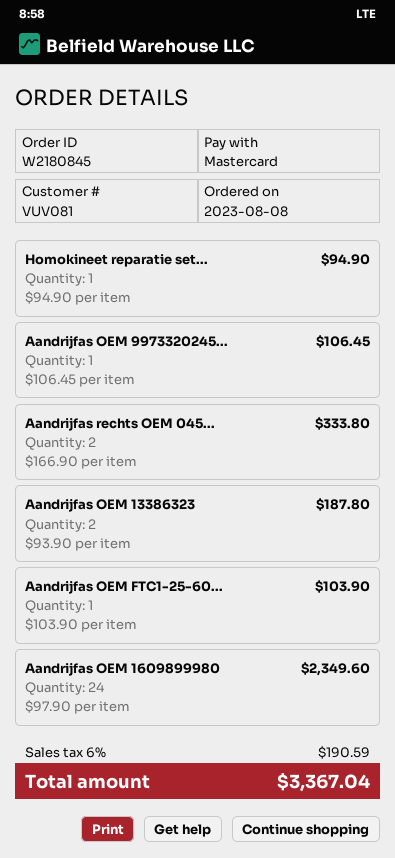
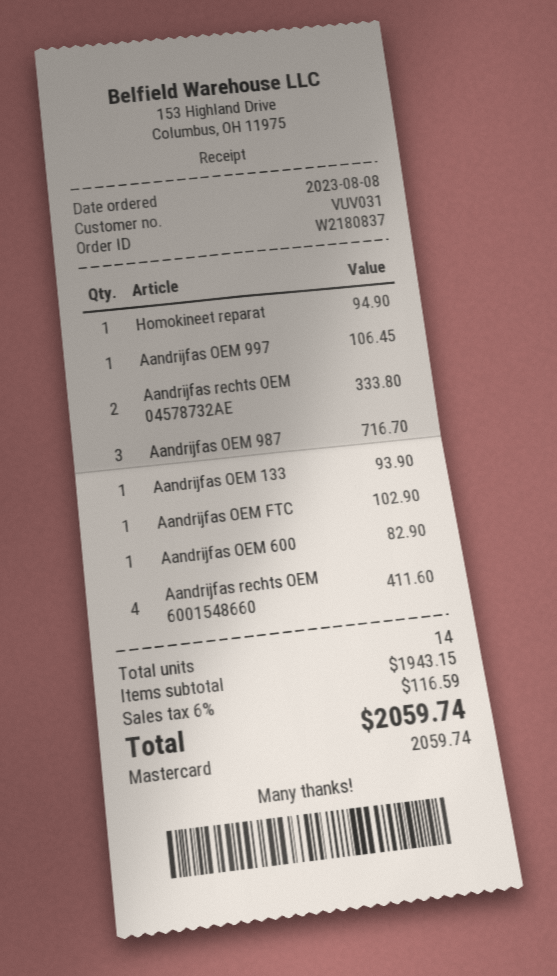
order number: W2180845 -> W2180837
customer number: VUV081 -> VUV031
Aandrijfas OEM 13386323: 2 for 187.80 -> 1 for 93.90
Aandrijfas OEM FTC1-25-60...: 1 for 103.90 -> 1 for 102.90
Aandrijfas OEM 1609899980: 24 for 2349.60 -> none
Aandrijfas OEM 987: none -> 3 for 716.70
Aandrijfas OEM 600: none -> 1 for 82.90
Aandrijfas rechts OEM 6001548660: none -> 4 for 411.60
tax: 6% = 190.59 -> 6% = 116.59
total: 3367.04 -> 2059.74

